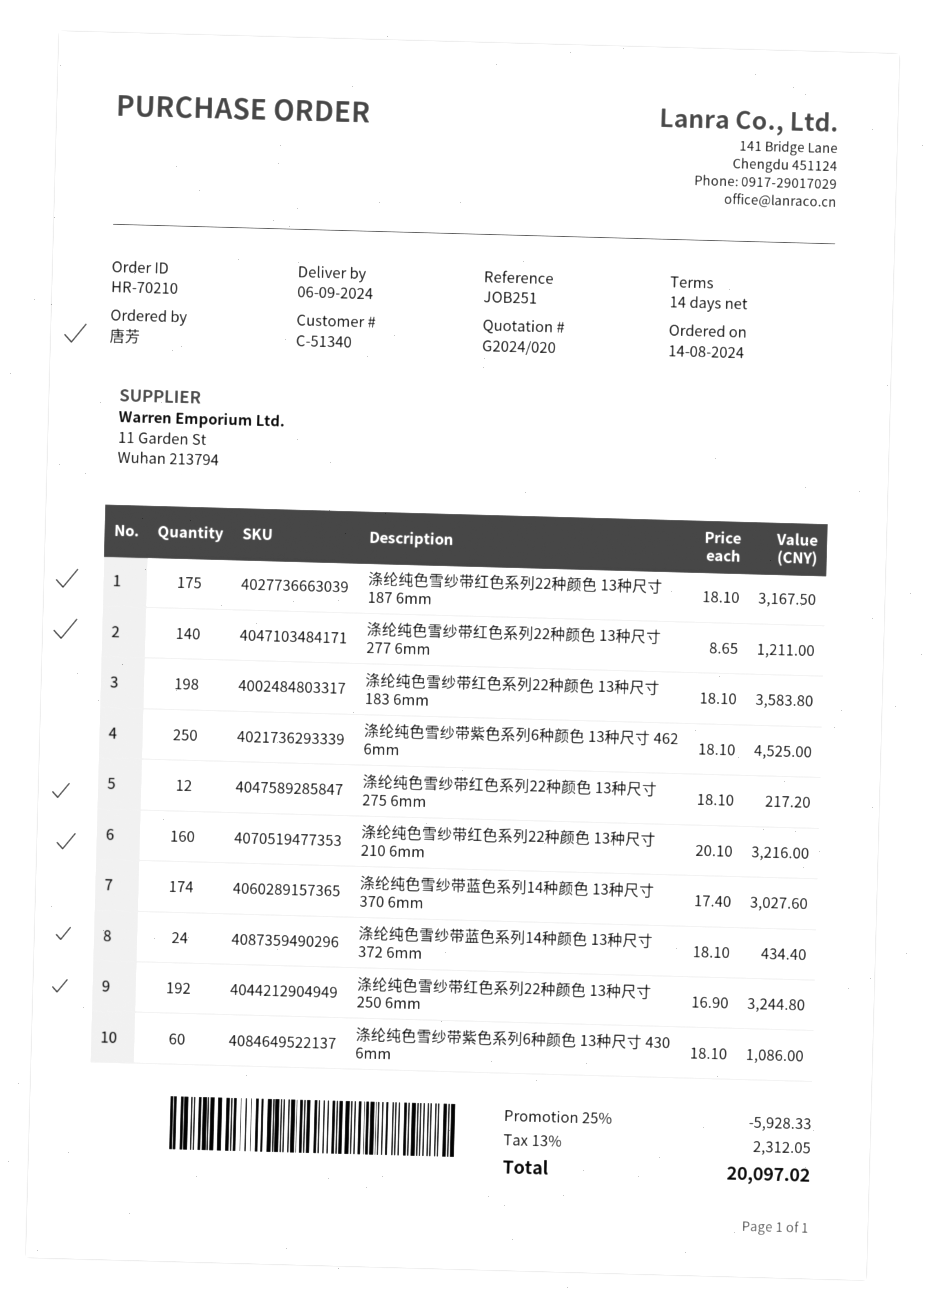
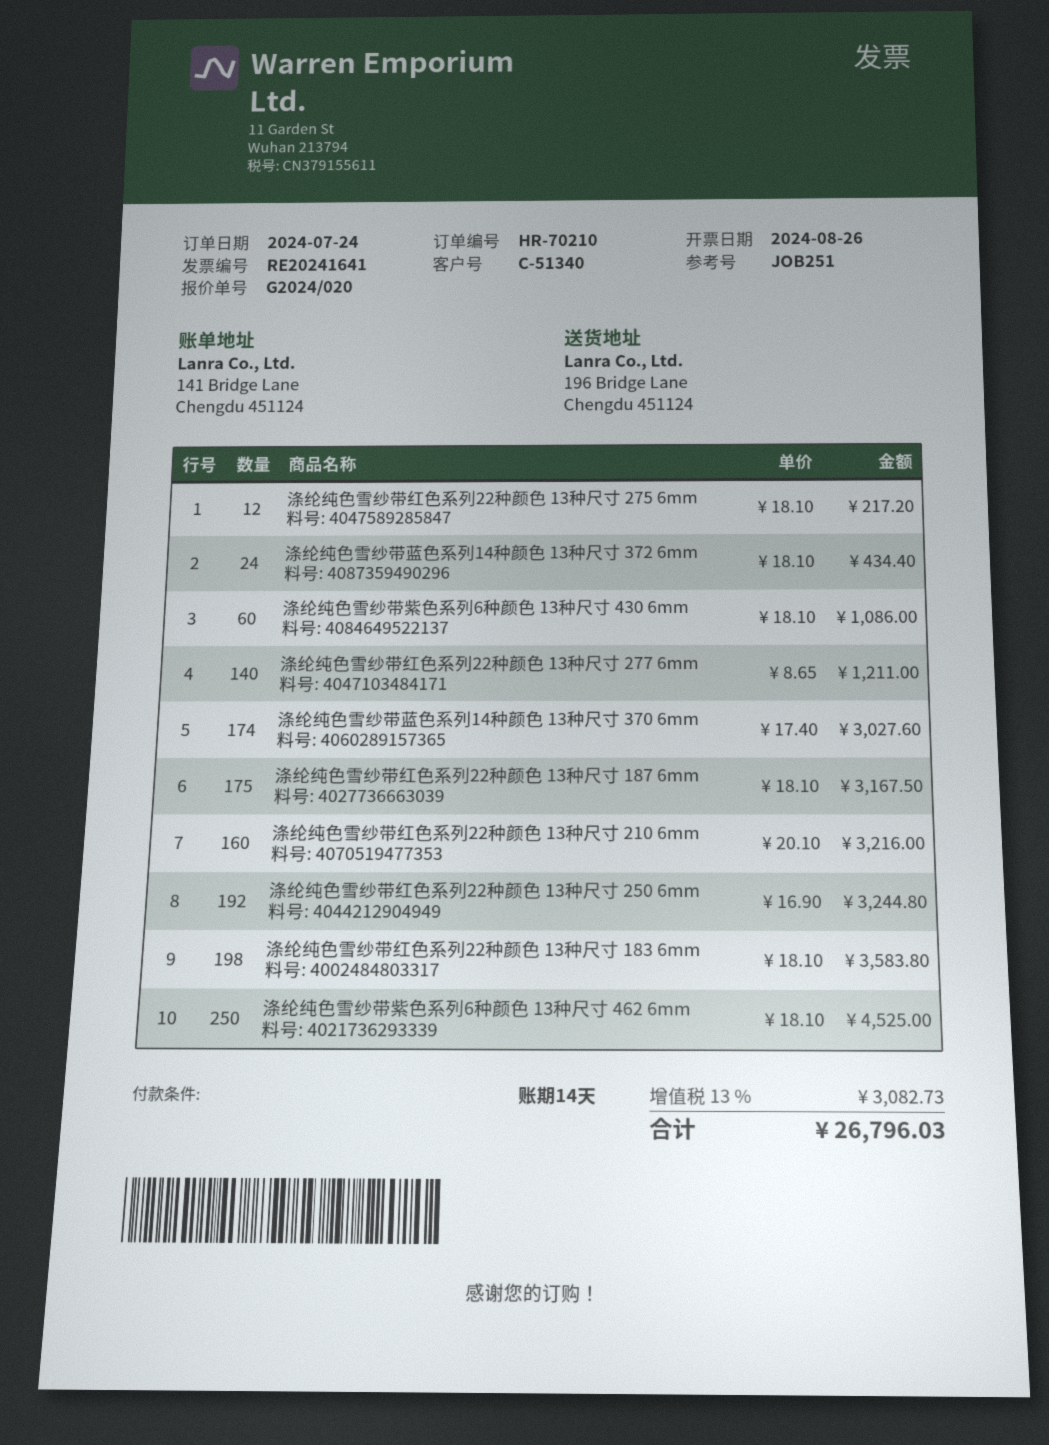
order date: 2024-08-14 -> 2024-07-24
discount: 25% = 5928.33 -> none
tax: 13% = 2312.05 -> 13% = 3082.73
total: 20097.02 -> 26796.03

